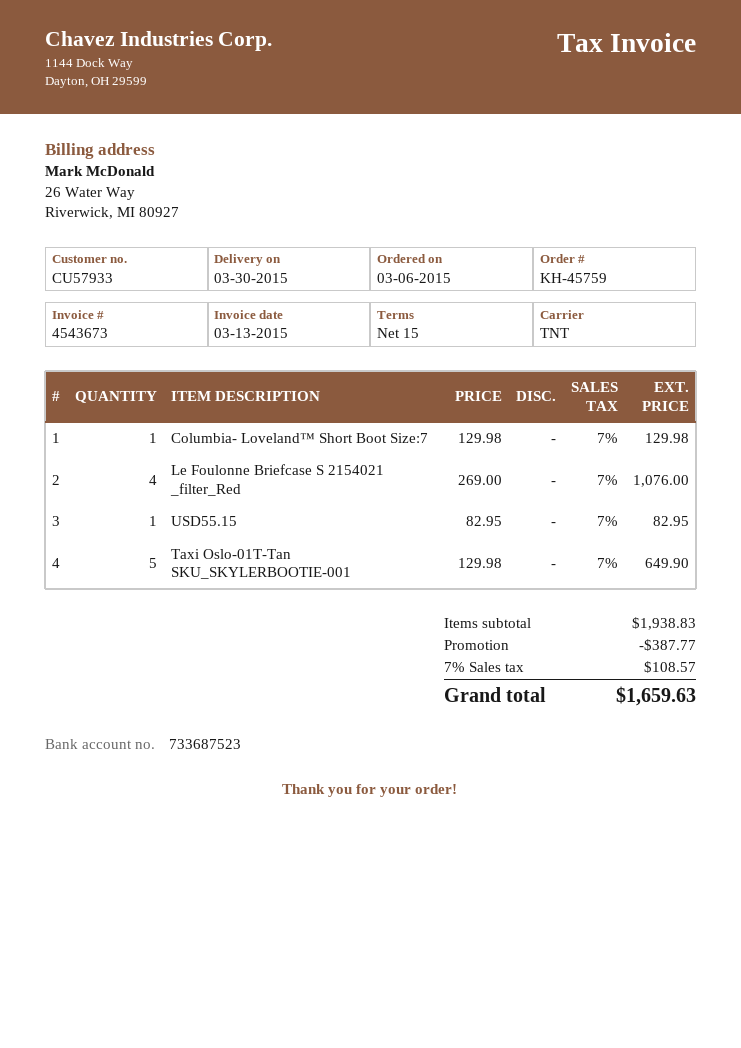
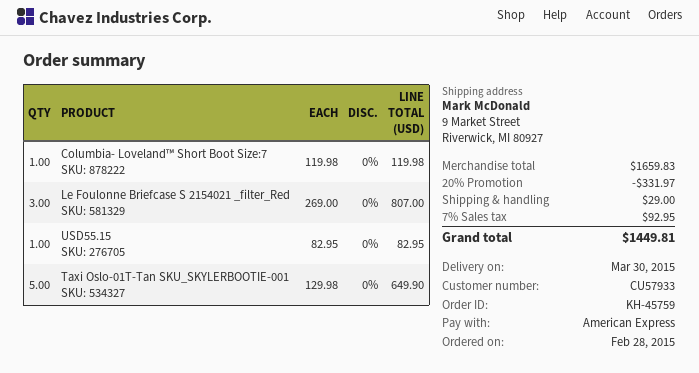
order date: 2015-03-06 -> 2015-02-28
Columbia- Loveland™ Short Boot Size:7: 1 x 129.98 = 129.98 -> 1 x 119.98 = 119.98
Le Foulonne Briefcase S 2154021 _filter_Red: 4 x 269.00 = 1076.00 -> 3 x 269.00 = 807.00
subtotal: 1938.83 -> 1659.83
discount: 387.77 -> 331.97
shipping: none -> 29.00
tax: 7% = 108.57 -> 7% = 92.95
total: 1659.63 -> 1449.81

